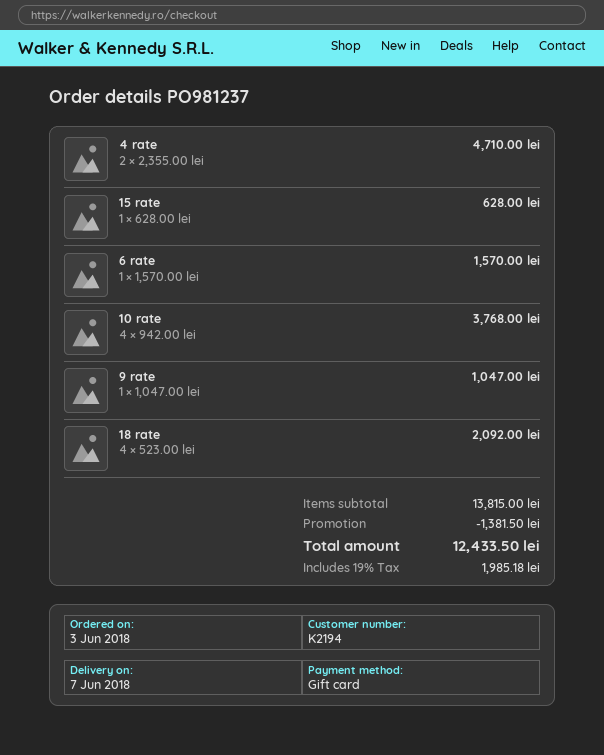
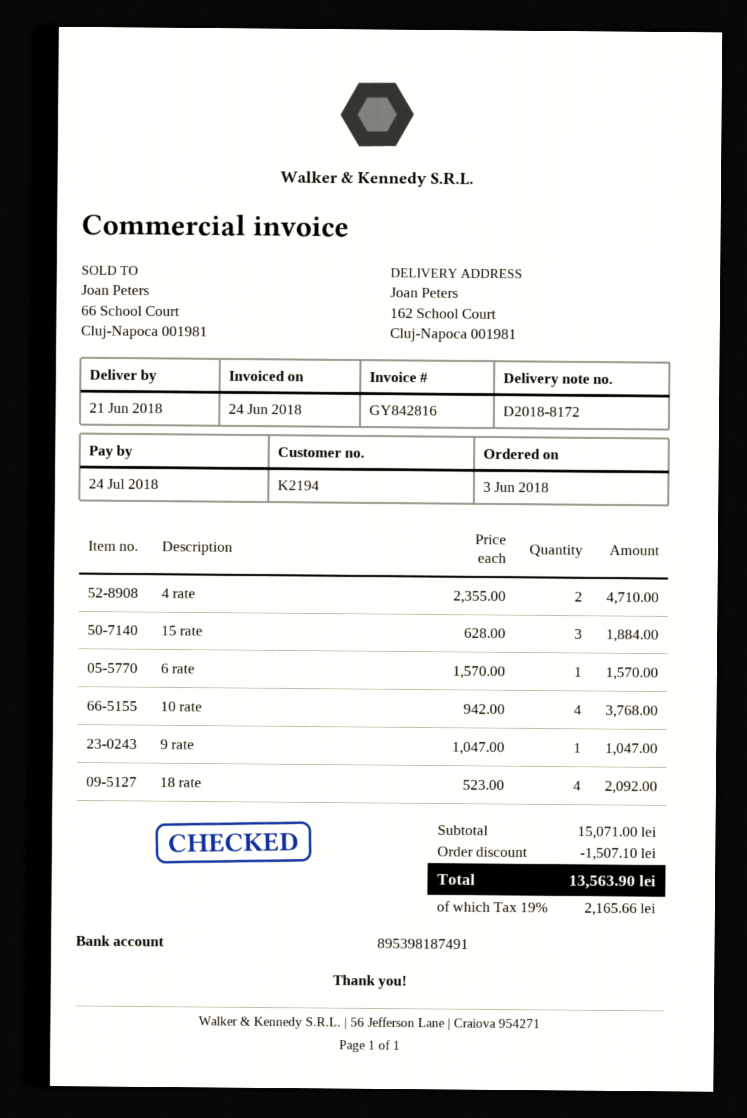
delivery date: 2018-06-07 -> 2018-06-21
15 rate: 1 x 628.00 = 628.00 -> 3 x 628.00 = 1884.00
subtotal: 13815.00 -> 15071.00
discount: 1381.50 -> 1507.10
tax: 19% = 1985.18 -> 19% = 2165.66
total: 12433.50 -> 13563.90

